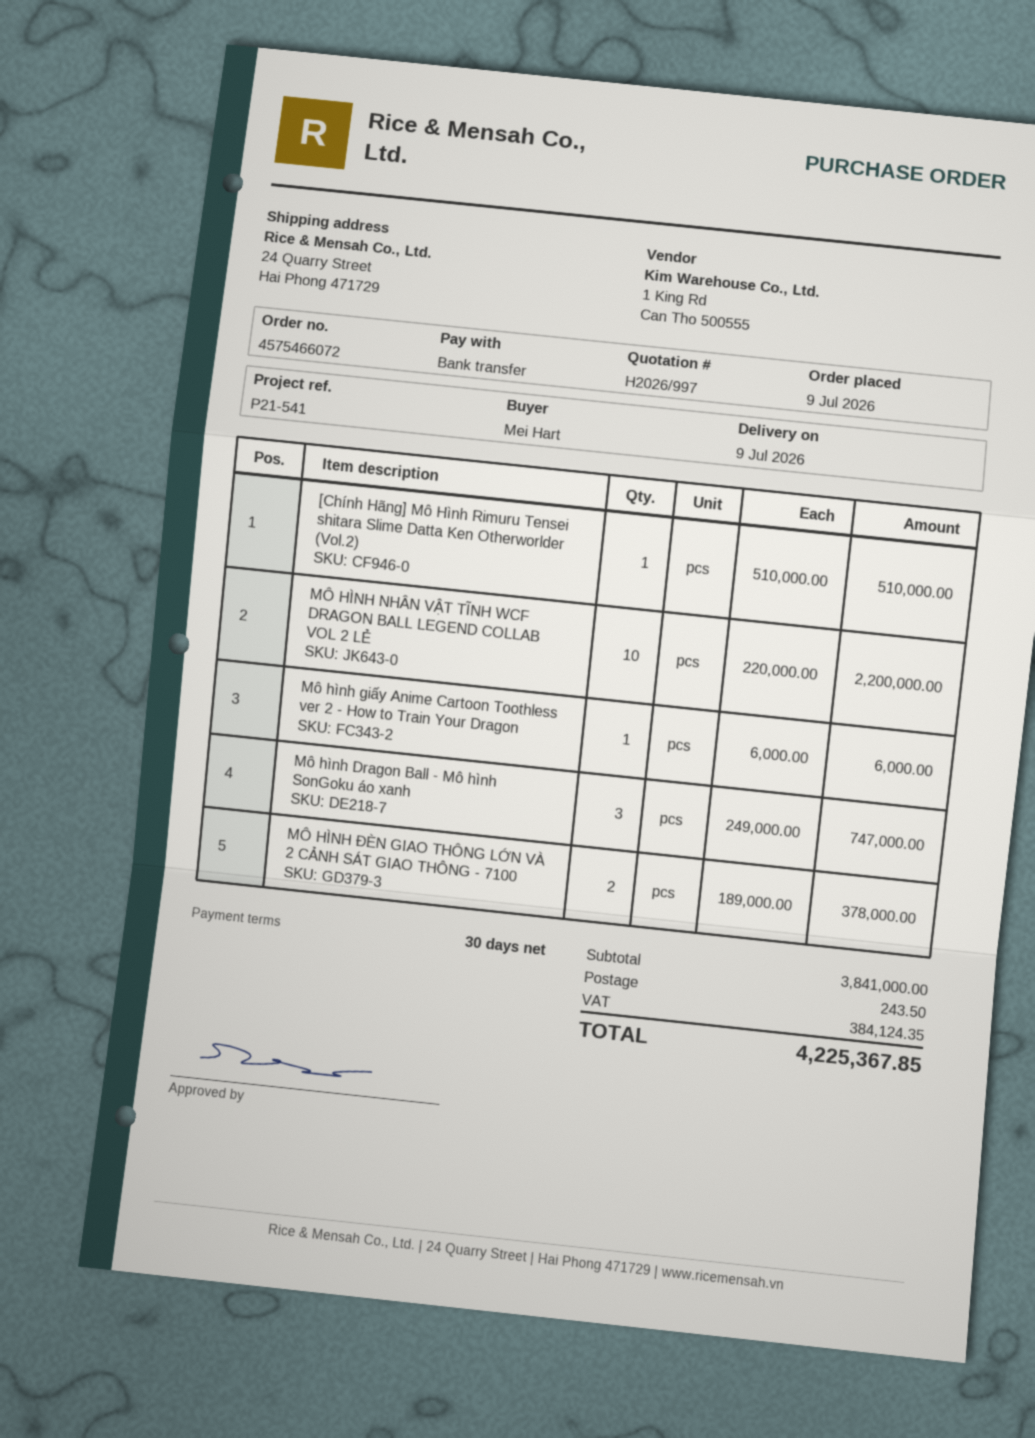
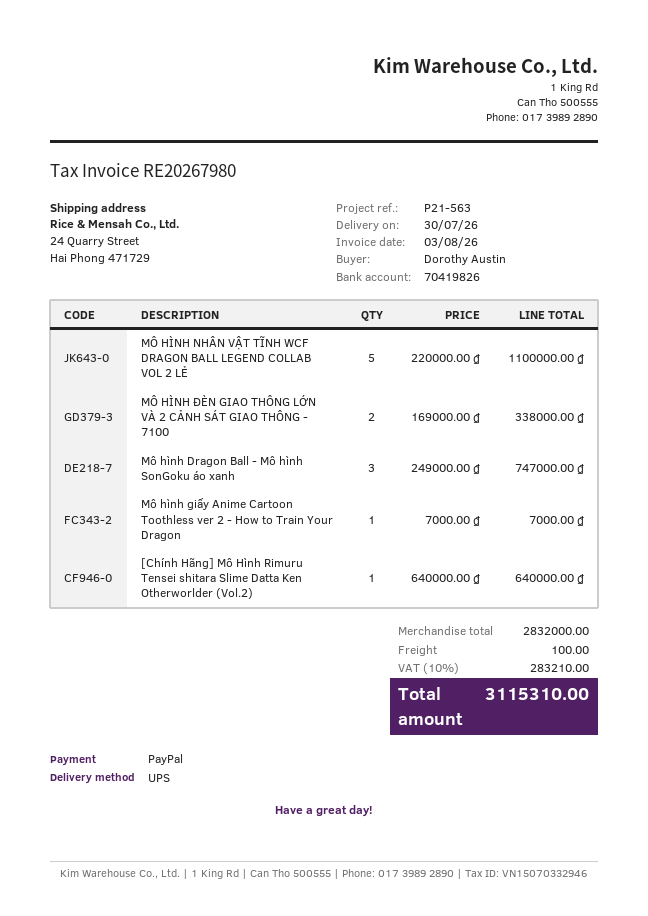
delivery date: 2026-07-09 -> 2026-07-30
reference: P21-541 -> P21-563
ordered by: Mei Hart -> Dorothy Austin
payment method: bank transfer -> PayPal
[Chính Hãng] Mô Hình Rimuru Tensei shitara Slime Datta Ken Otherworlder (Vol.2): 1 x 510000.00 = 510000.00 -> 1 x 640000.00 = 640000.00
MÔ HÌNH NHÂN VẬT TĨNH WCF DRAGON BALL LEGEND COLLAB VOL 2 LẺ: 10 x 220000.00 = 2200000.00 -> 5 x 220000.00 = 1100000.00
Mô hình giấy Anime Cartoon Toothless ver 2 - How to Train Your Dragon: 1 x 6000.00 = 6000.00 -> 1 x 7000.00 = 7000.00
MÔ HÌNH ĐÈN GIAO THÔNG LỚN VÀ 2 CẢNH SÁT GIAO THÔNG - 7100: 2 x 189000.00 = 378000.00 -> 2 x 169000.00 = 338000.00
subtotal: 3841000.00 -> 2832000.00
shipping: 243.50 -> 100.00
tax: 384124.35 -> 283210.00
total: 4225367.85 -> 3115310.00

